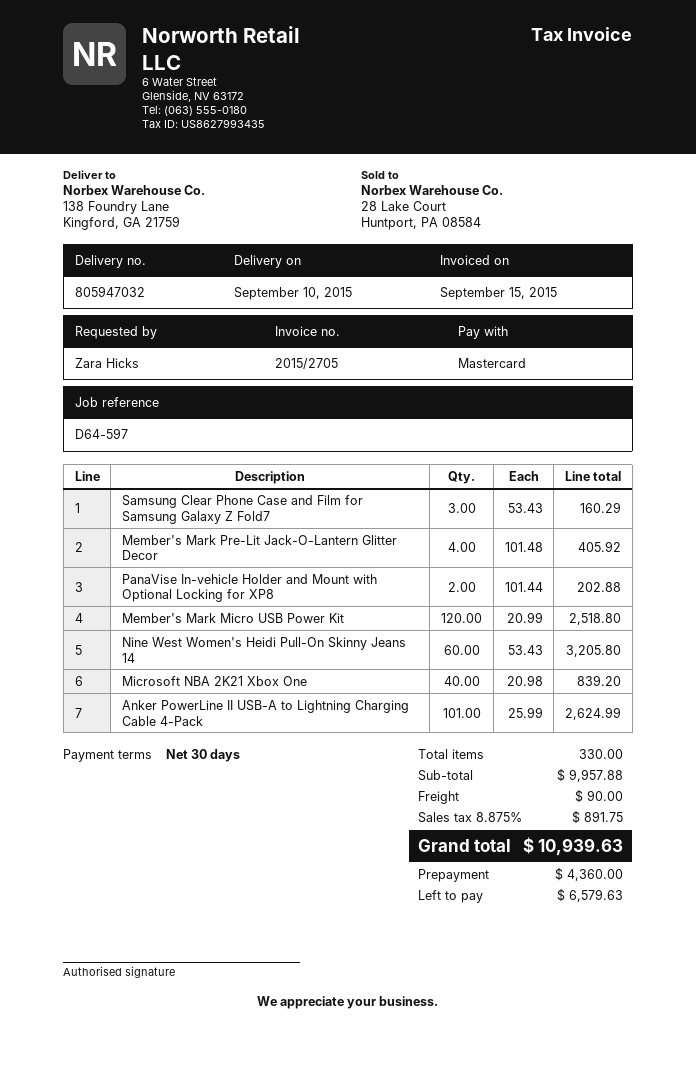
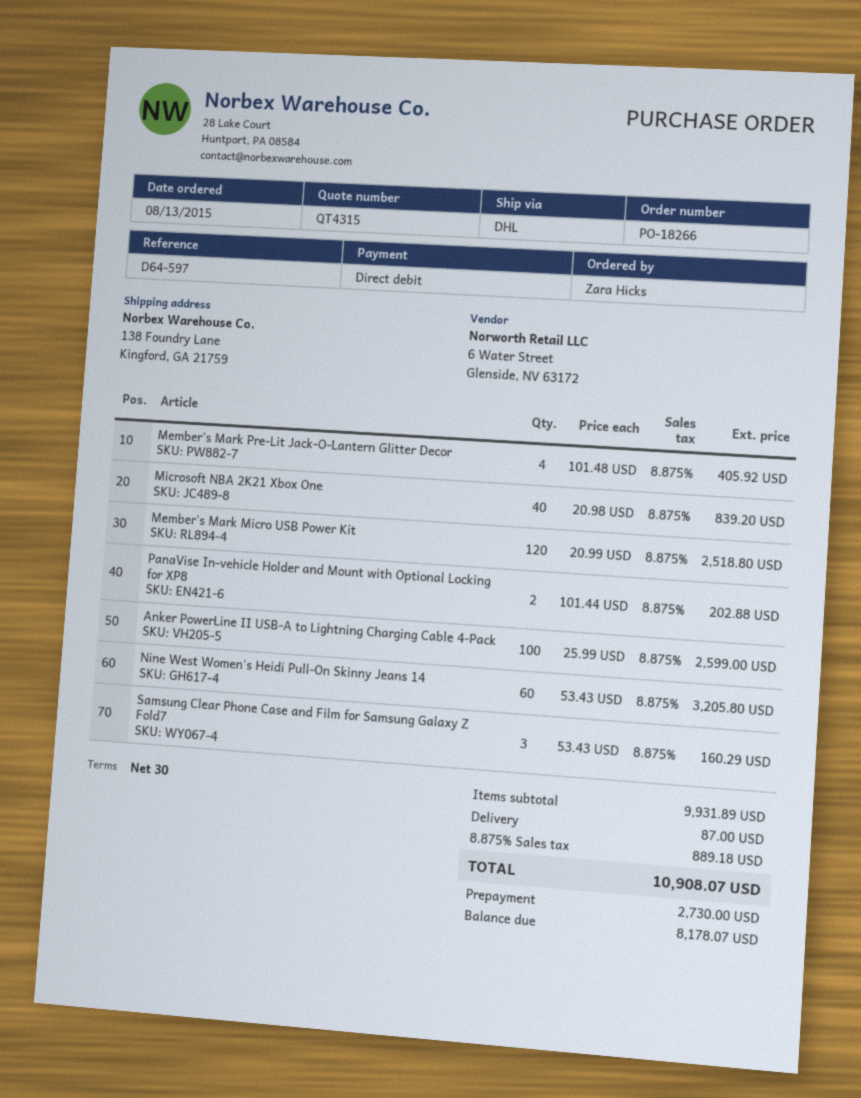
payment method: Mastercard -> direct debit
Anker PowerLine II USB-A to Lightning Charging Cable 4-Pack: 101 x 25.99 = 2624.99 -> 100 x 25.99 = 2599.00
subtotal: 9957.88 -> 9931.89
shipping: 90.00 -> 87.00
tax: 8.875% = 891.75 -> 8.875% = 889.18
total: 10939.63 -> 10908.07
deposit: 4360.00 -> 2730.00
balance: 6579.63 -> 8178.07

